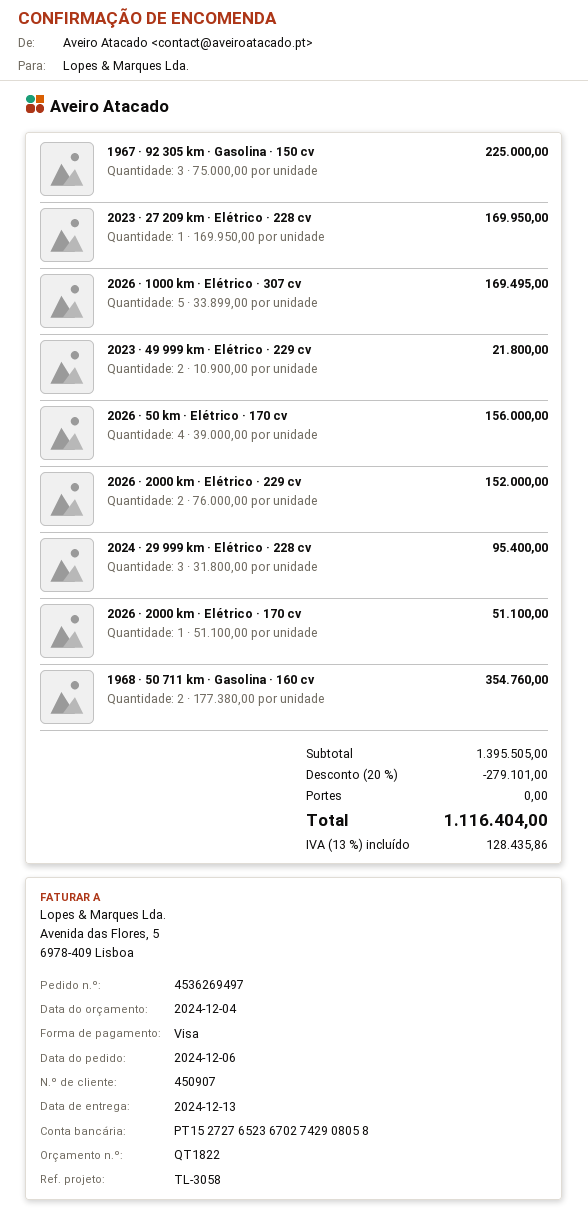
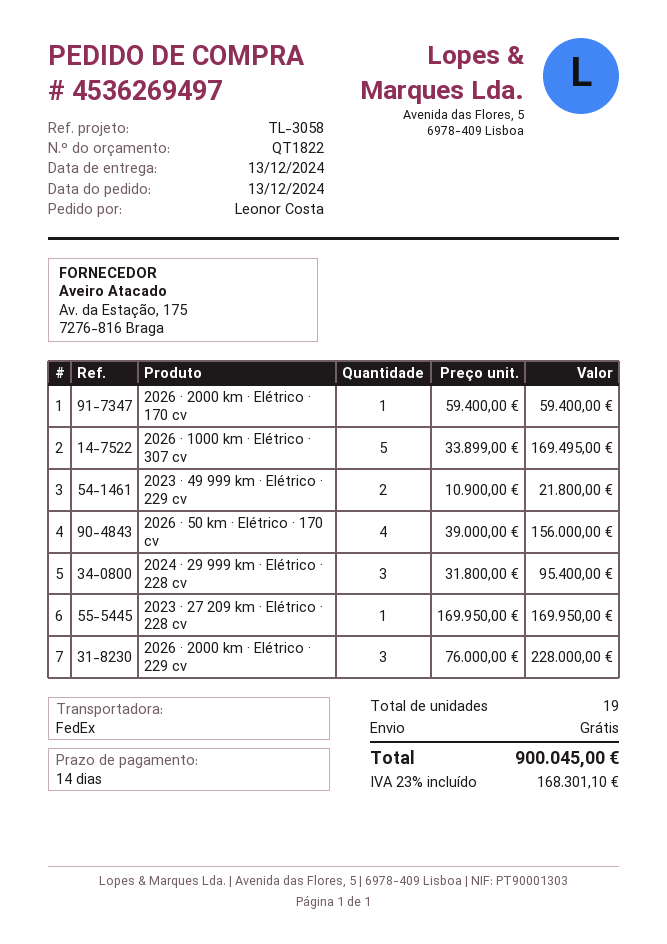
order date: 2024-12-06 -> 2024-12-13
1967 · 92 305 km · Gasolina · 150 cv: 3 x 75000.00 = 225000.00 -> none
2026 · 2000 km · Elétrico · 229 cv: 2 x 76000.00 = 152000.00 -> 3 x 76000.00 = 228000.00
2026 · 2000 km · Elétrico · 170 cv: 1 x 51100.00 = 51100.00 -> 1 x 59400.00 = 59400.00
1968 · 50 711 km · Gasolina · 160 cv: 2 x 177380.00 = 354760.00 -> none
discount: 20% = 279101.00 -> none
tax: 13% = 128435.86 -> 23% = 168301.10
total: 1116404.00 -> 900045.00

